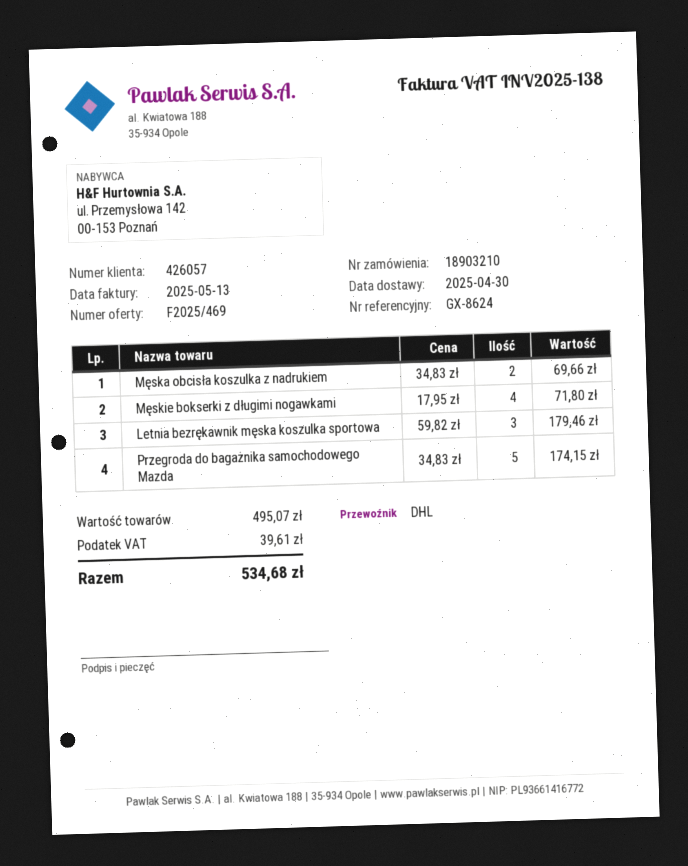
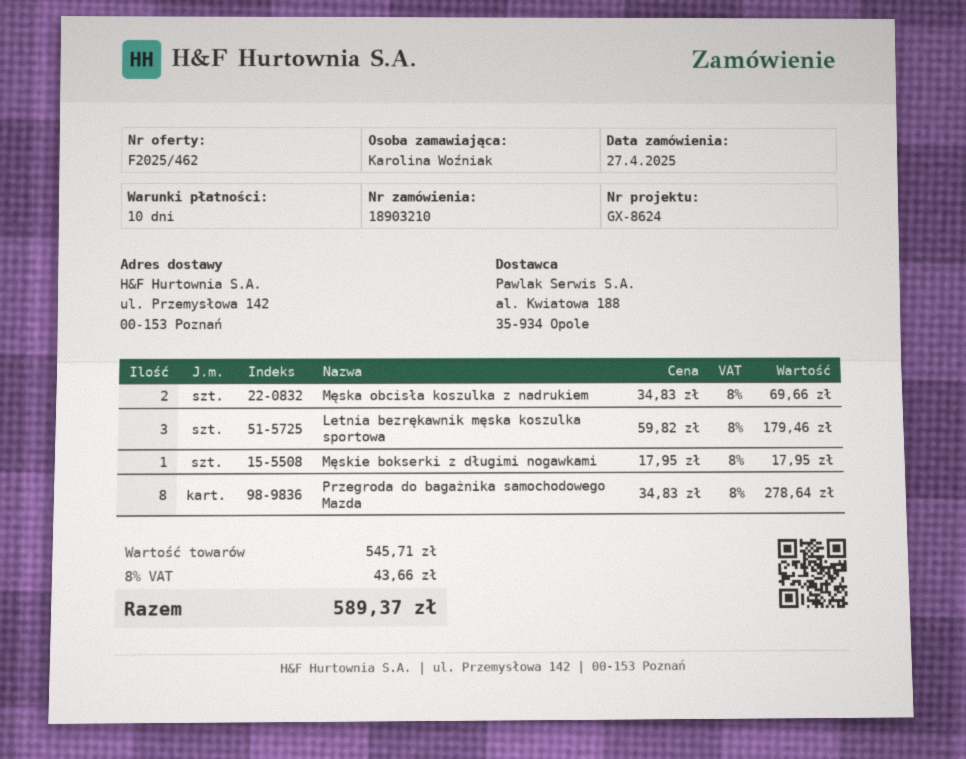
quote number: F2025/469 -> F2025/462
Męskie bokserki z długimi nogawkami: 4 x 17.95 = 71.80 -> 1 x 17.95 = 17.95
Przegroda do bagażnika samochodowego Mazda: 5 x 34.83 = 174.15 -> 8 x 34.83 = 278.64
subtotal: 495.07 -> 545.71
tax: 39.61 -> 43.66
total: 534.68 -> 589.37

